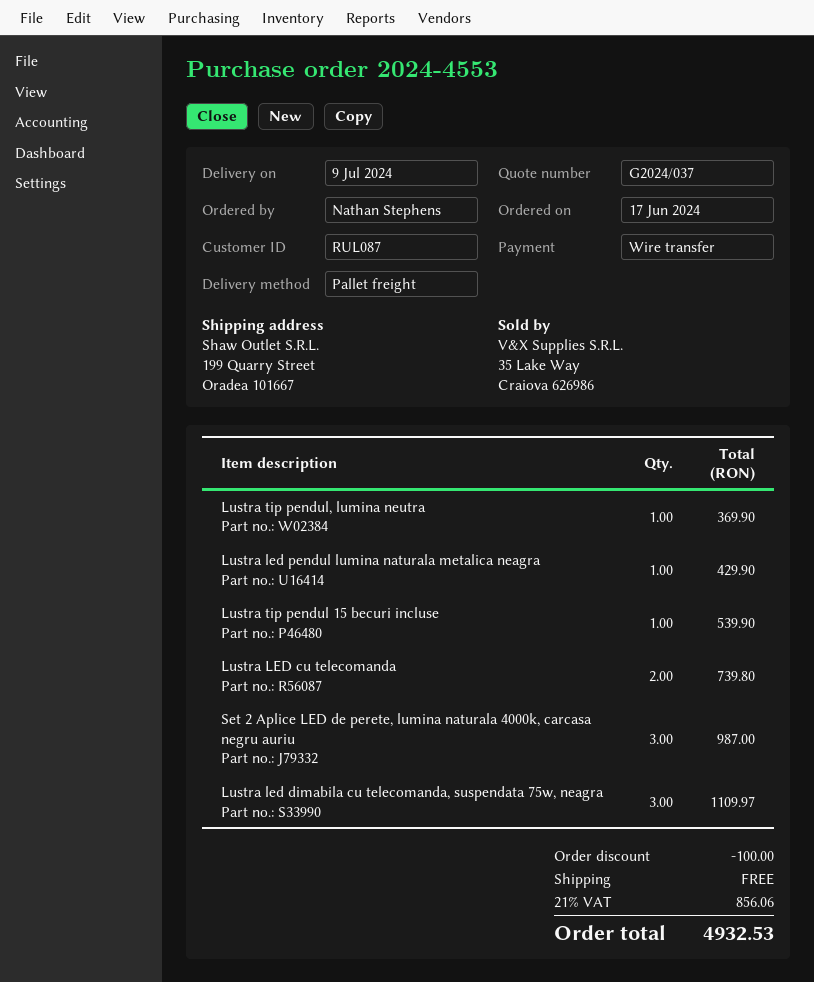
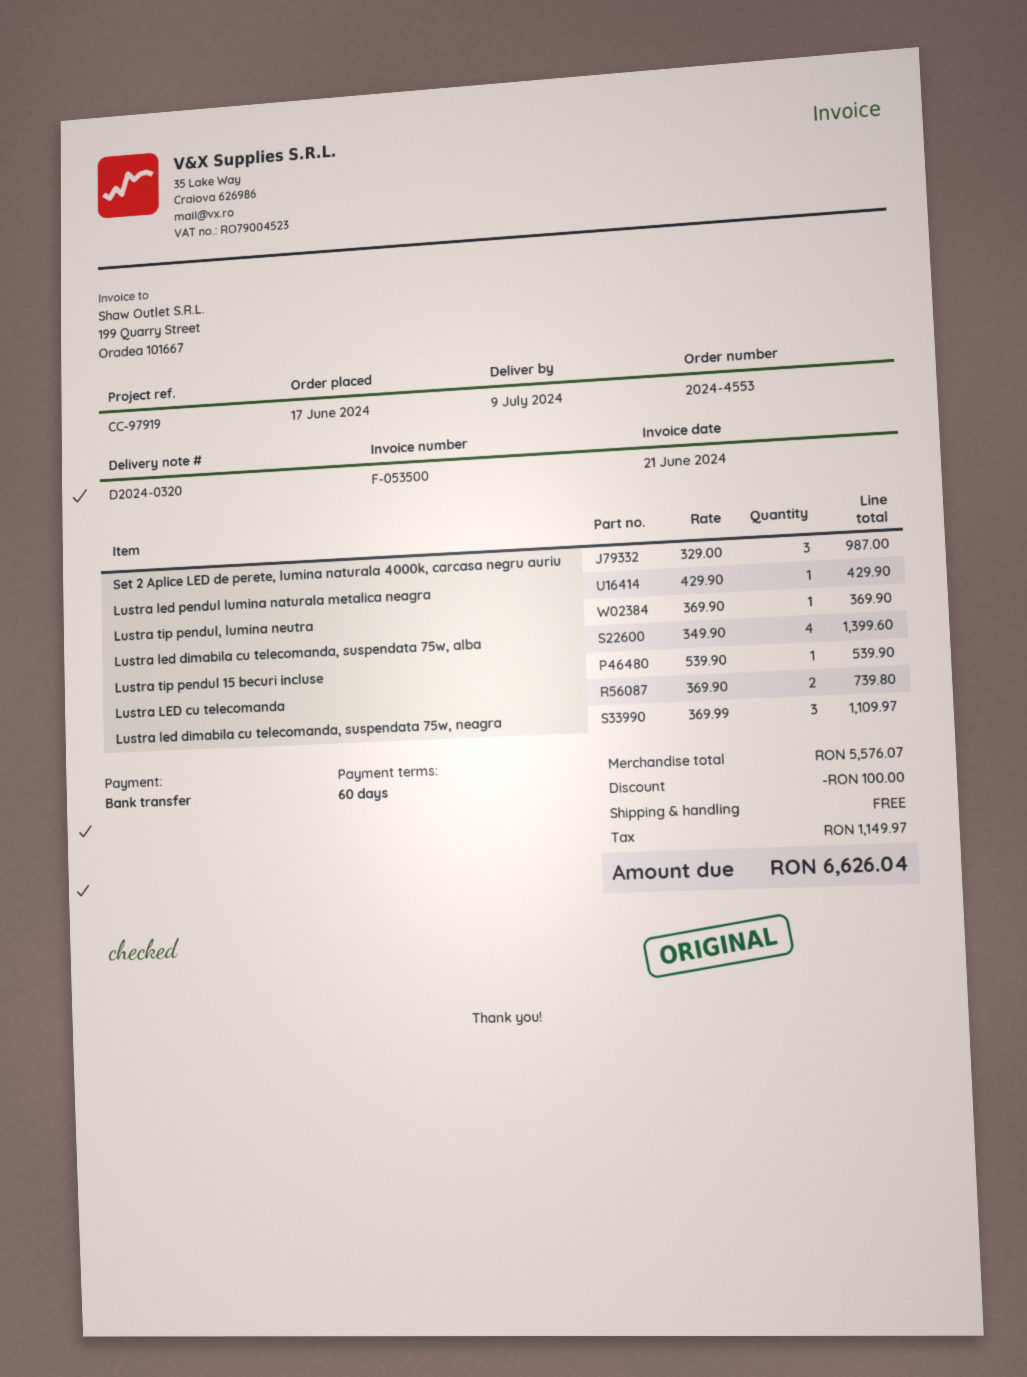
Lustra led dimabila cu telecomanda, suspendata 75w, alba: none -> 4 for 1399.60
tax: 856.06 -> 1149.97
total: 4932.53 -> 6626.04

